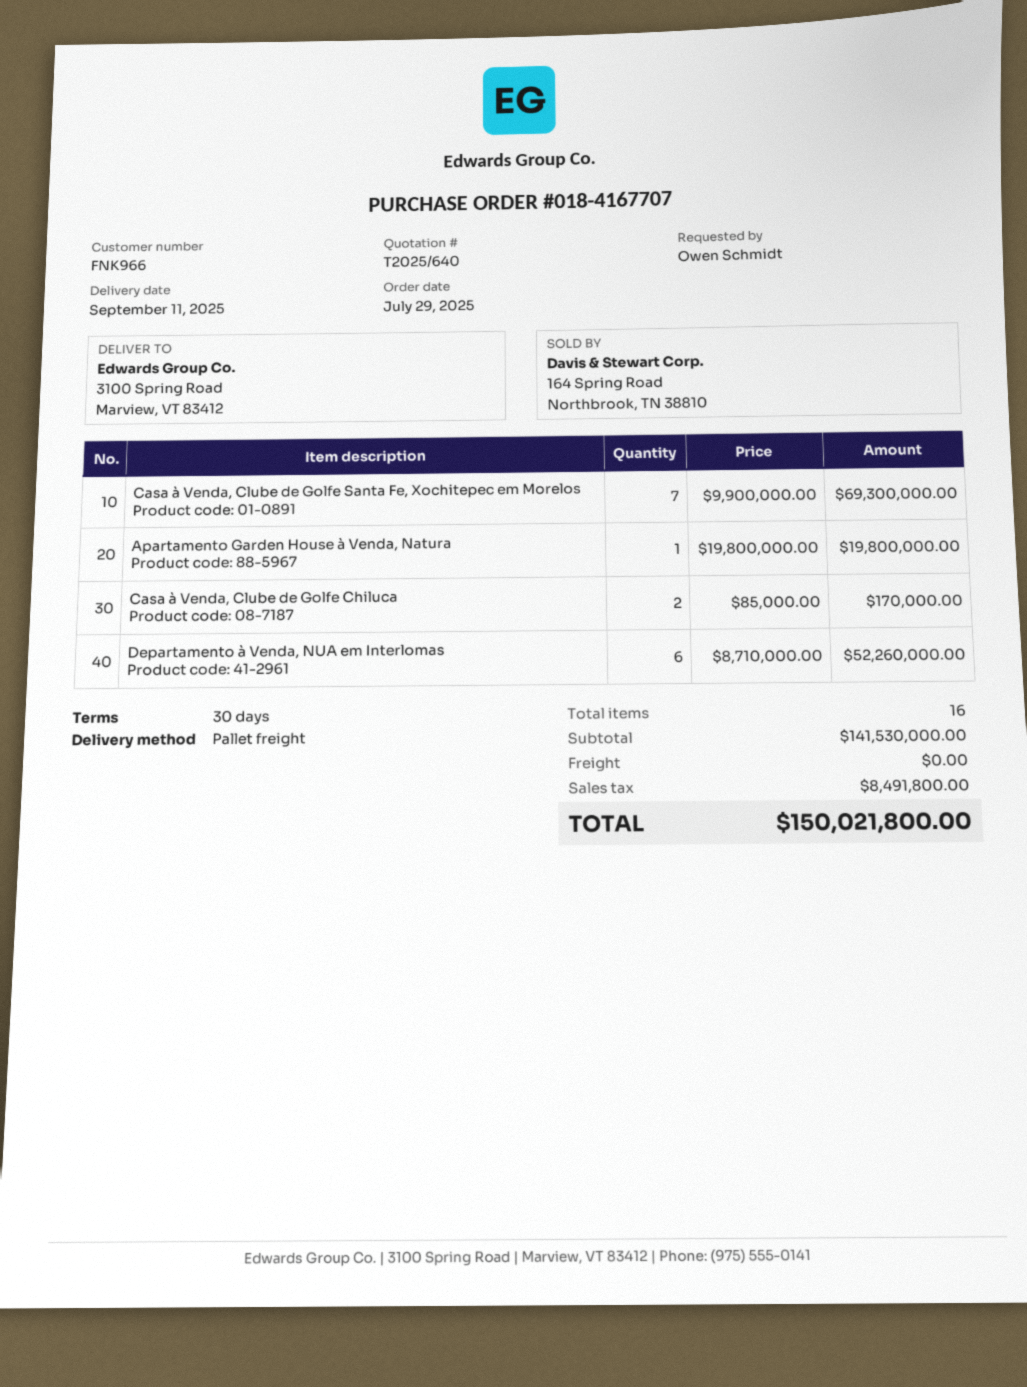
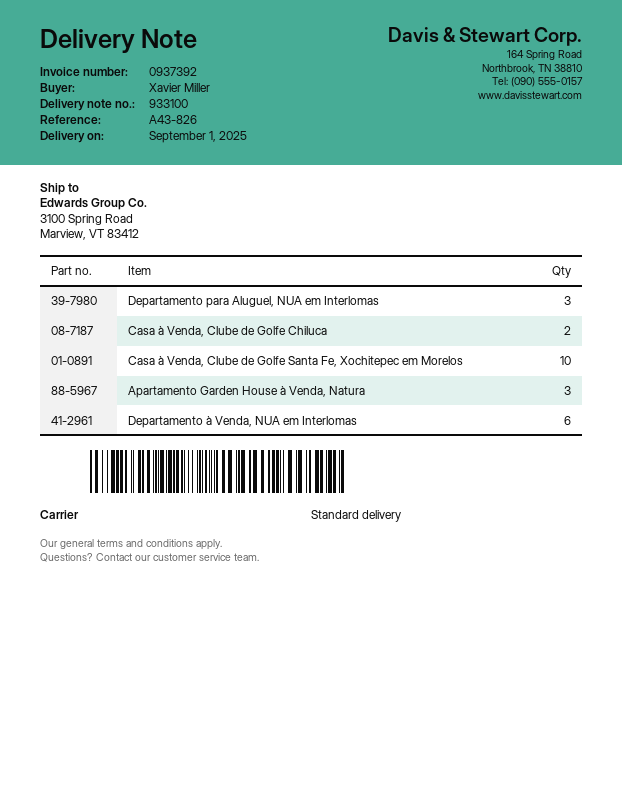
delivery date: 2025-09-11 -> 2025-09-01
ordered by: Owen Schmidt -> Xavier Miller
shipping method: pallet freight -> standard
Casa à Venda, Clube de Golfe Santa Fe, Xochitepec em Morelos: 7 -> 10
Apartamento Garden House à Venda, Natura: 1 -> 3
Departamento para Aluguel, NUA em Interlomas: none -> 3

